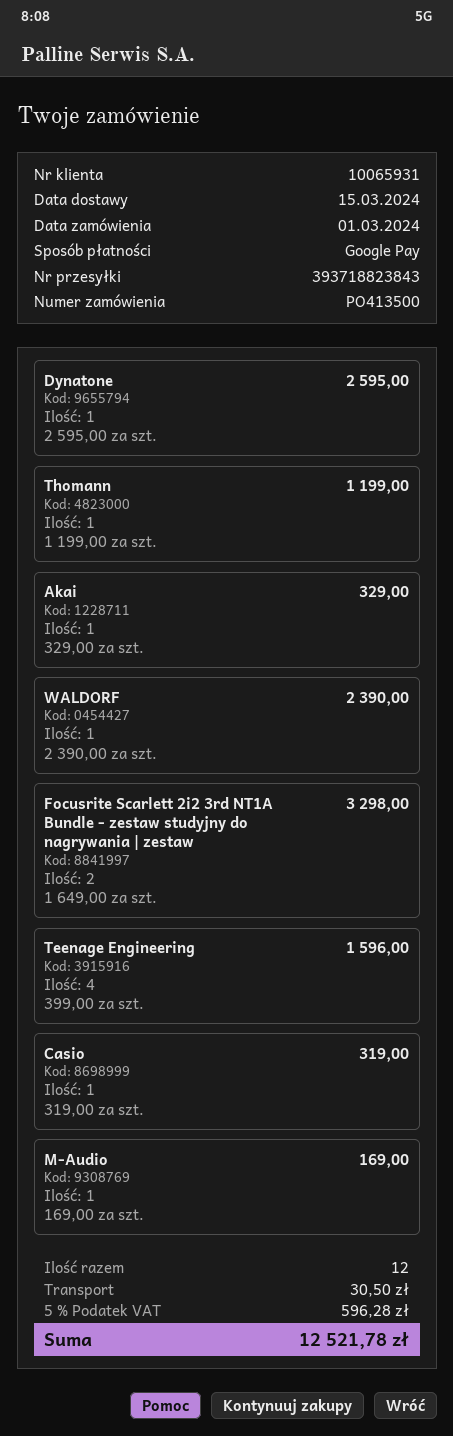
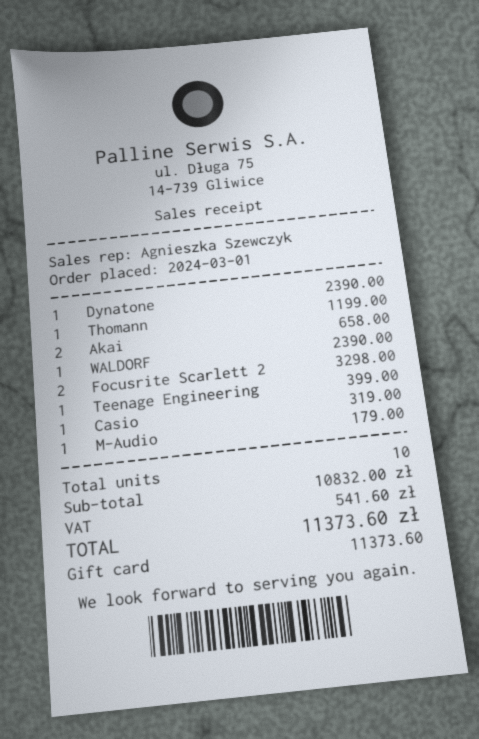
payment method: Google Pay -> gift card
Dynatone: 1 for 2595.00 -> 1 for 2390.00
Akai: 1 for 329.00 -> 2 for 658.00
Teenage Engineering: 4 for 1596.00 -> 1 for 399.00
M-Audio: 1 for 169.00 -> 1 for 179.00
total quantity: 12 -> 10
shipping: 30.50 -> none
tax: 596.28 -> 541.60
total: 12521.78 -> 11373.60

